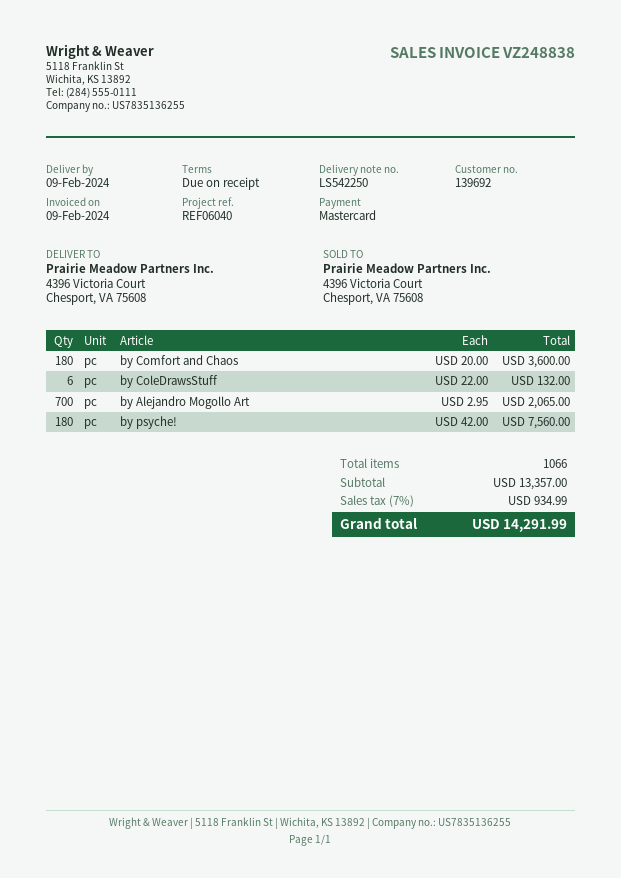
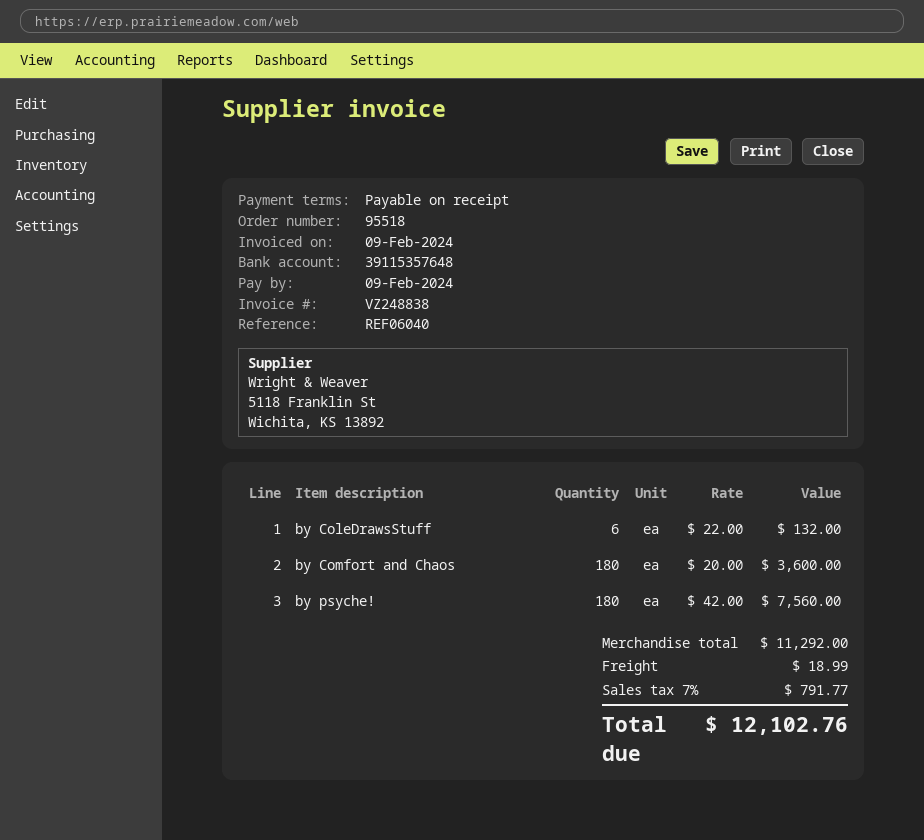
by Alejandro Mogollo Art: 700 x 2.95 = 2065.00 -> none
subtotal: 13357.00 -> 11292.00
shipping: none -> 18.99
tax: 7% = 934.99 -> 7% = 791.77
total: 14291.99 -> 12102.76

